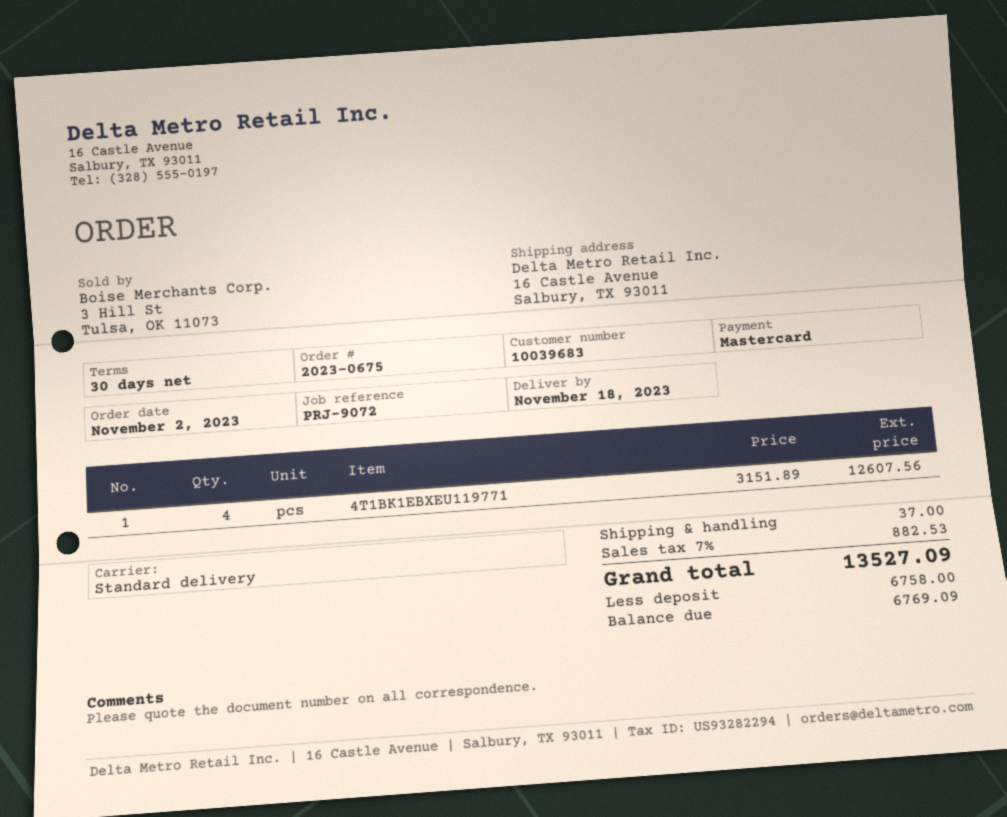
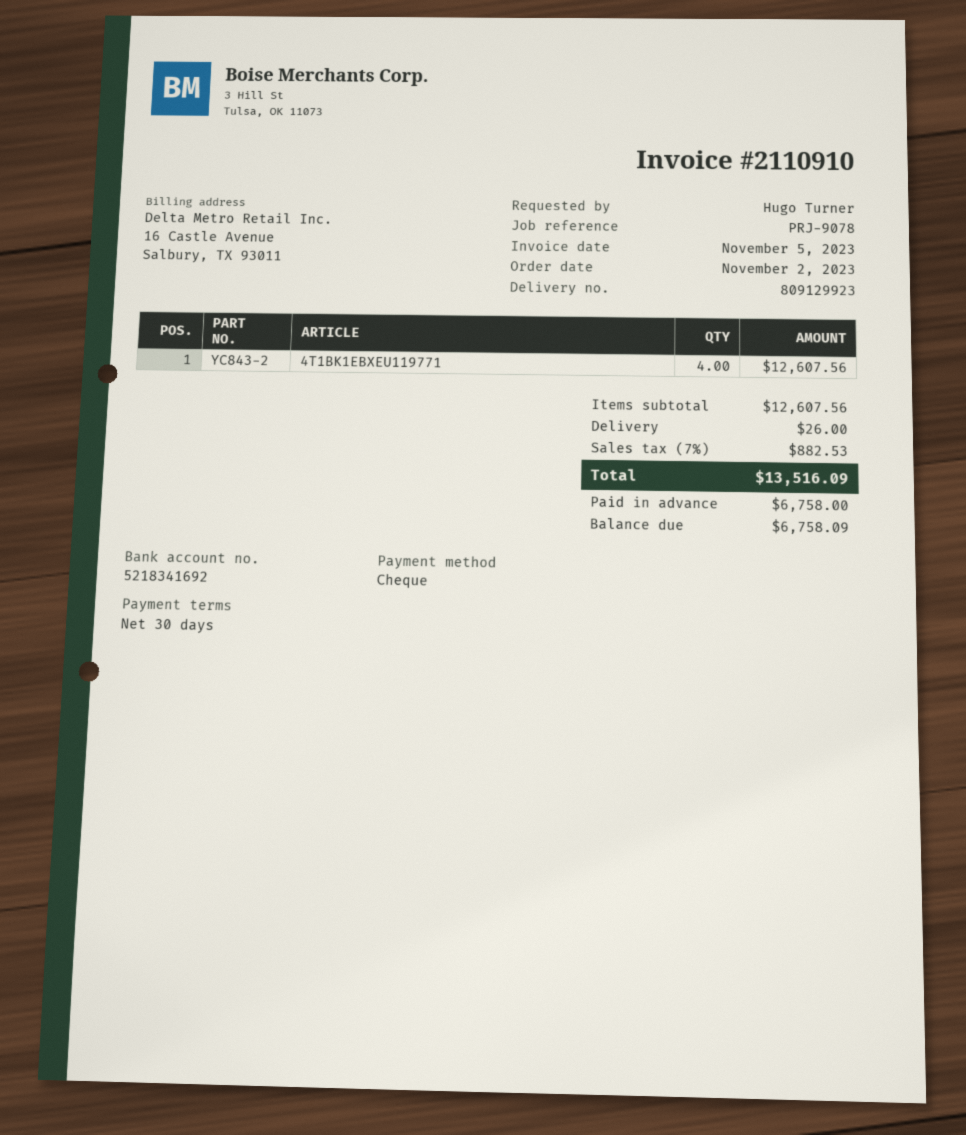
reference: PRJ-9072 -> PRJ-9078
payment method: Mastercard -> cheque
shipping: 37.00 -> 26.00
total: 13527.09 -> 13516.09
balance: 6769.09 -> 6758.09

